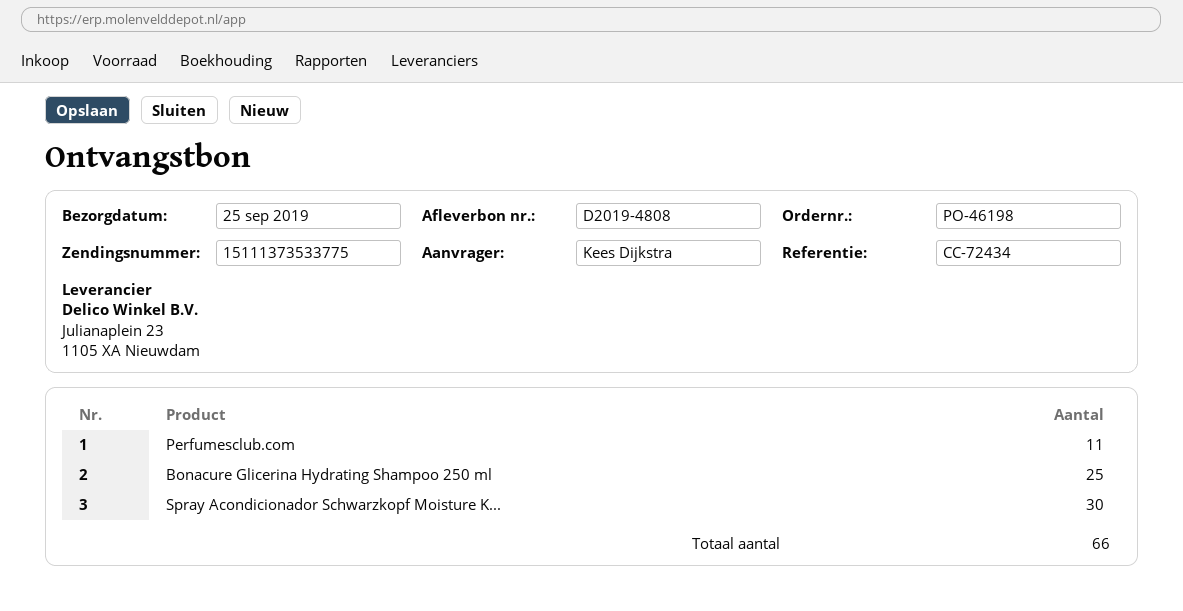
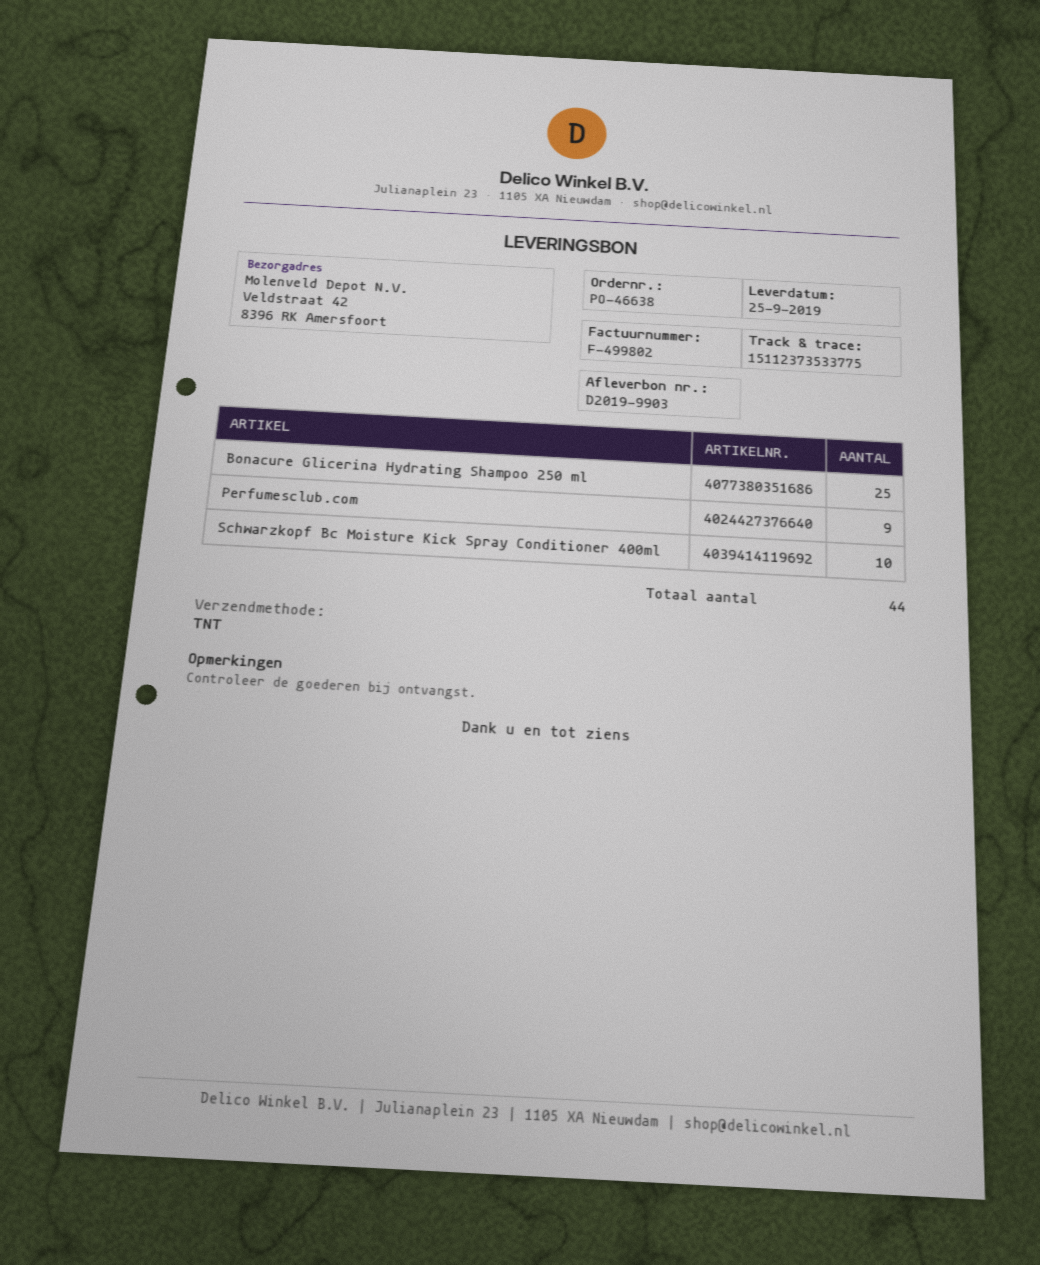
order number: PO-46198 -> PO-46638
delivery note number: D2019-4808 -> D2019-9903
tracking number: 15111373533775 -> 15112373533775
Perfumesclub.com: 11 -> 9
Spray Acondicionador Schwarzkopf Moisture K...: 30 -> none
Schwarzkopf Bc Moisture Kick Spray Conditioner 400ml: none -> 10
total quantity: 66 -> 44

